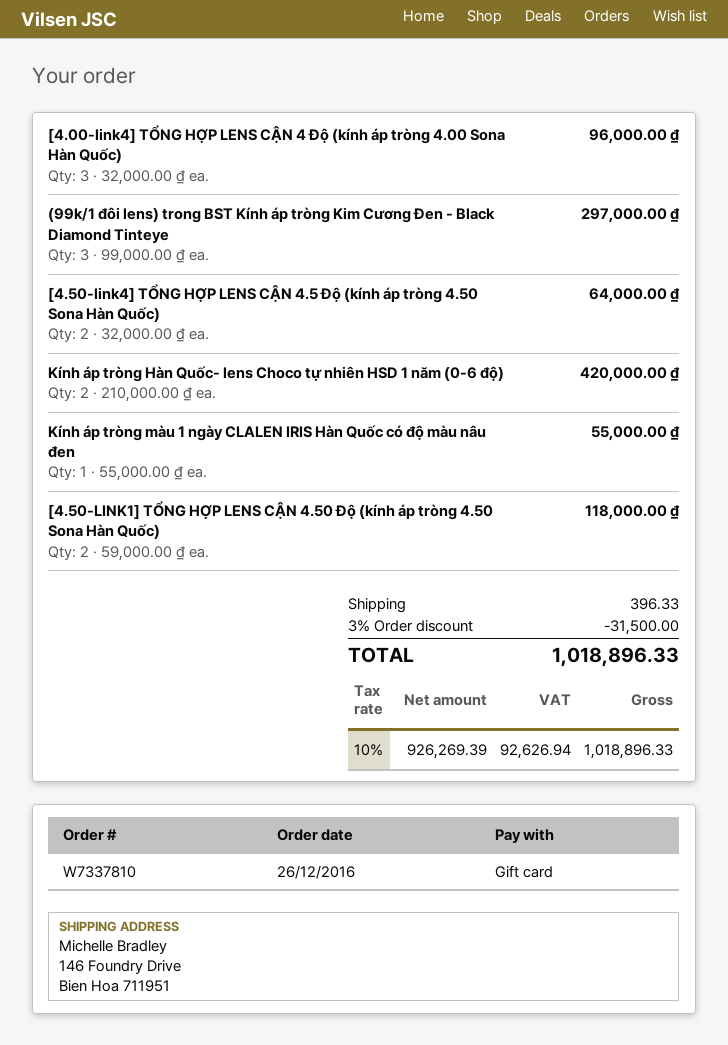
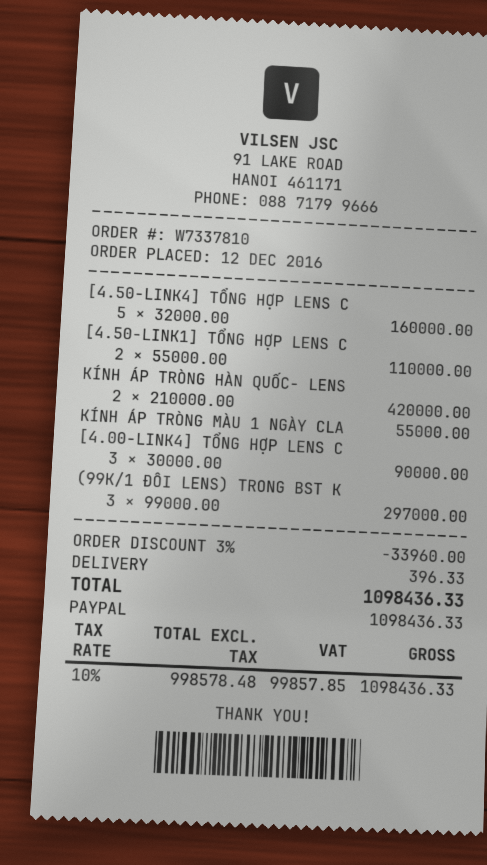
order date: 2016-12-26 -> 2016-12-12
payment method: gift card -> PayPal
[4.00-link4] TỔNG HỢP LENS CẬN 4 Độ (kính áp tròng 4.00 Sona Hàn Quốc): 3 x 32000.00 = 96000.00 -> 3 x 30000.00 = 90000.00
[4.50-link4] TỔNG HỢP LENS CẬN 4.5 Độ (kính áp tròng 4.50 Sona Hàn Quốc): 2 x 32000.00 = 64000.00 -> 5 x 32000.00 = 160000.00
[4.50-LINK1] TỔNG HỢP LENS CẬN 4.50 Độ (kính áp tròng 4.50 Sona Hàn Quốc): 2 x 59000.00 = 118000.00 -> 2 x 55000.00 = 110000.00
discount: 3% = 31500.00 -> 3% = 33960.00
net: 926269.39 -> 998578.48
tax: 10% = 92626.94 -> 10% = 99857.85
total: 1018896.33 -> 1098436.33

